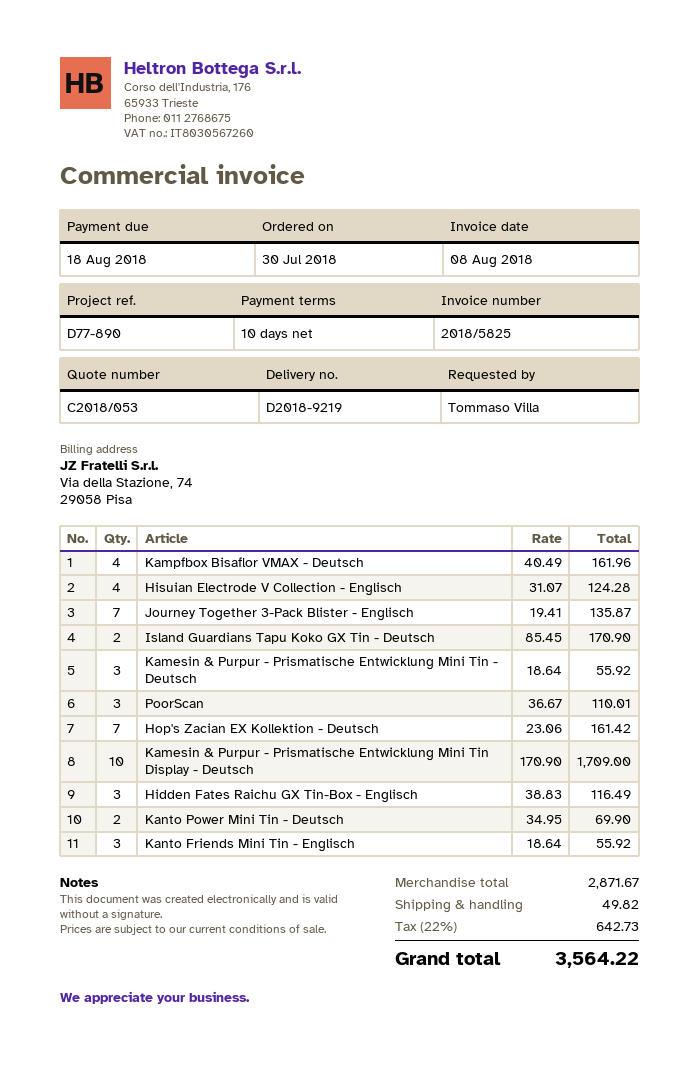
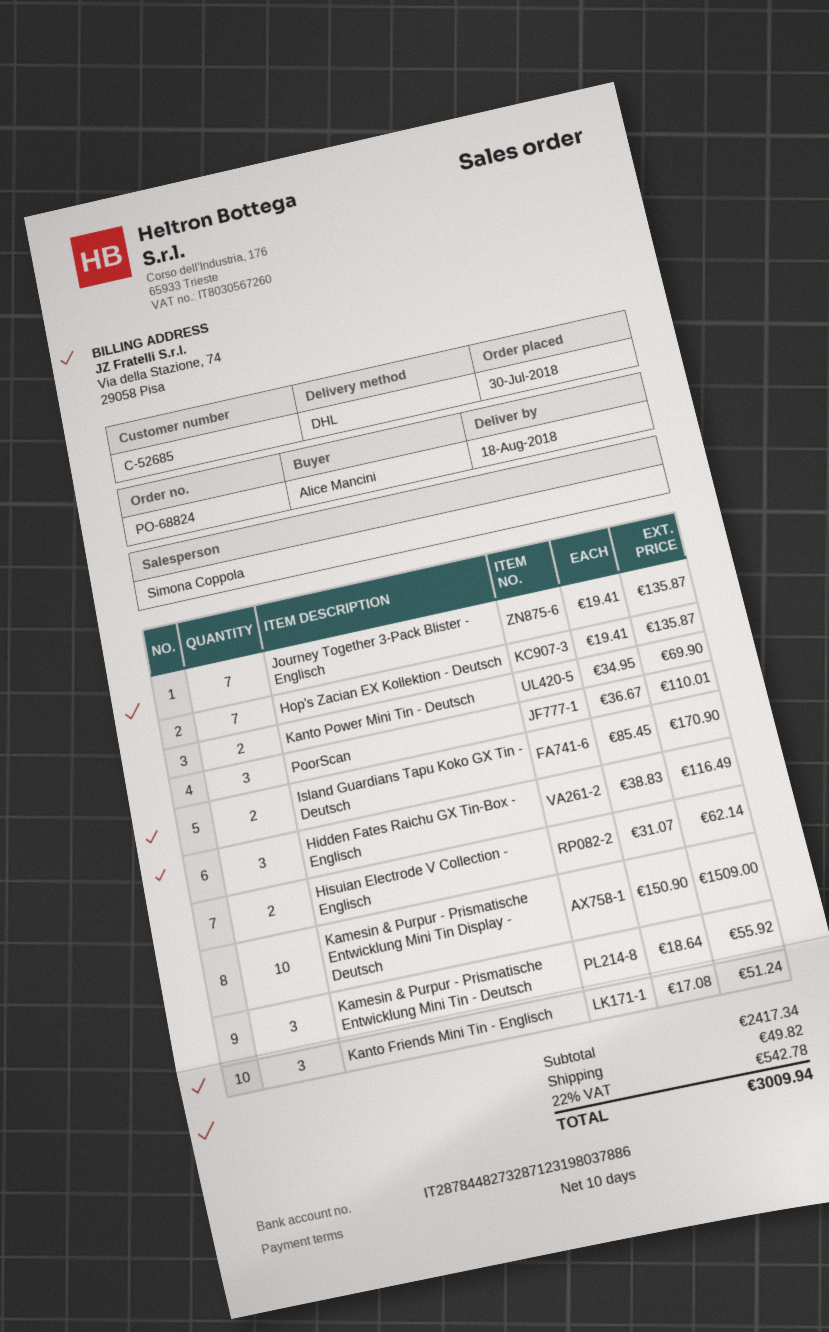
ordered by: Tommaso Villa -> Alice Mancini
Kampfbox Bisaflor VMAX - Deutsch: 4 x 40.49 = 161.96 -> none
Hisuian Electrode V Collection - Englisch: 4 x 31.07 = 124.28 -> 2 x 31.07 = 62.14
Hop's Zacian EX Kollektion - Deutsch: 7 x 23.06 = 161.42 -> 7 x 19.41 = 135.87
Kamesin & Purpur - Prismatische Entwicklung Mini Tin Display - Deutsch: 10 x 170.90 = 1709.00 -> 10 x 150.90 = 1509.00
Kanto Friends Mini Tin - Englisch: 3 x 18.64 = 55.92 -> 3 x 17.08 = 51.24
subtotal: 2871.67 -> 2417.34
tax: 22% = 642.73 -> 22% = 542.78
total: 3564.22 -> 3009.94

